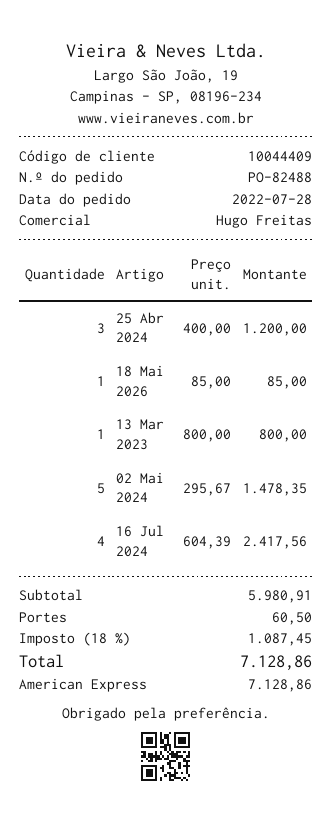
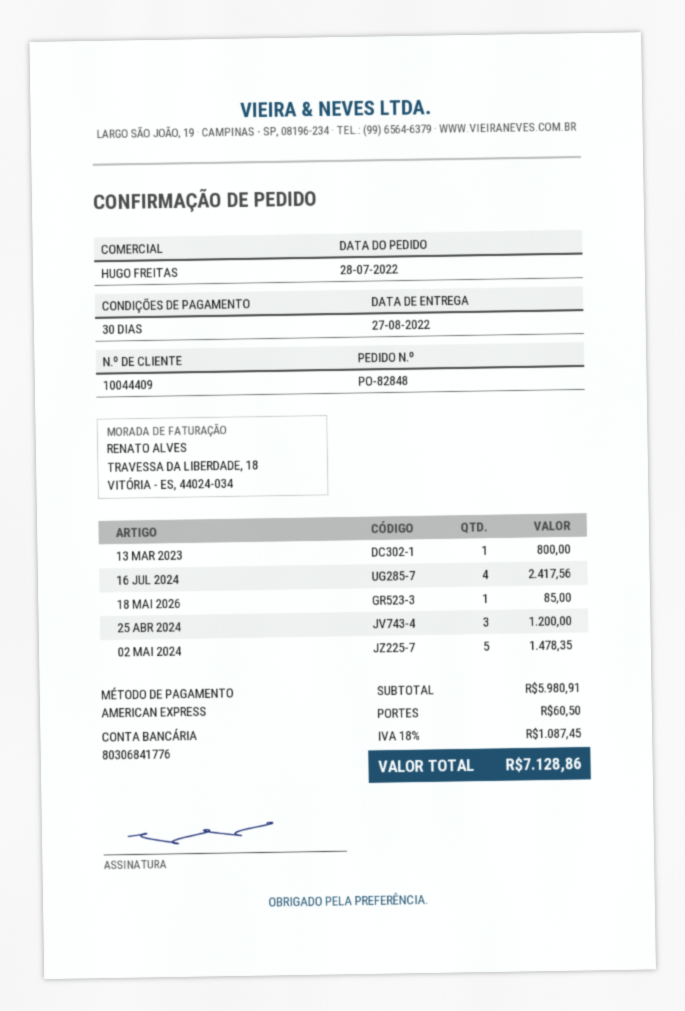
order number: PO-82488 -> PO-82848

